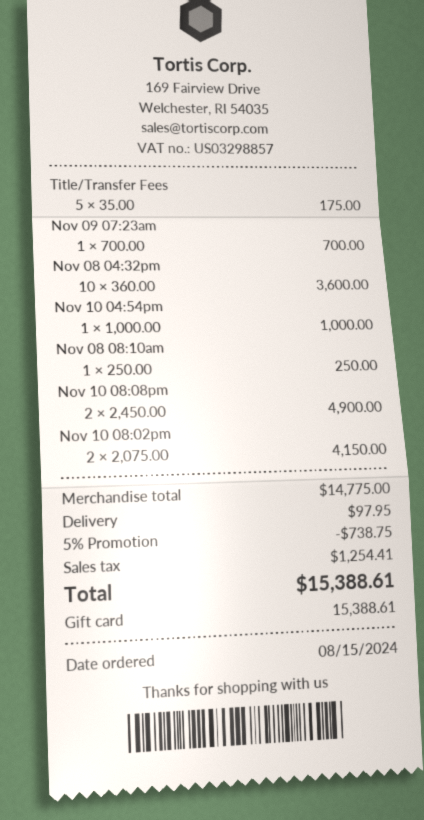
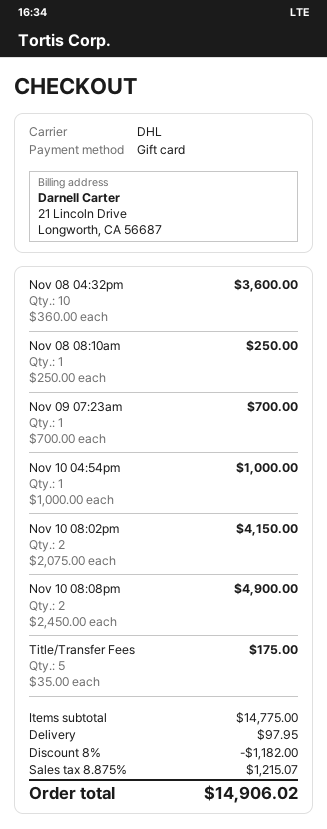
discount: 5% = 738.75 -> 8% = 1182.00
tax: 1254.41 -> 1215.07
total: 15388.61 -> 14906.02

